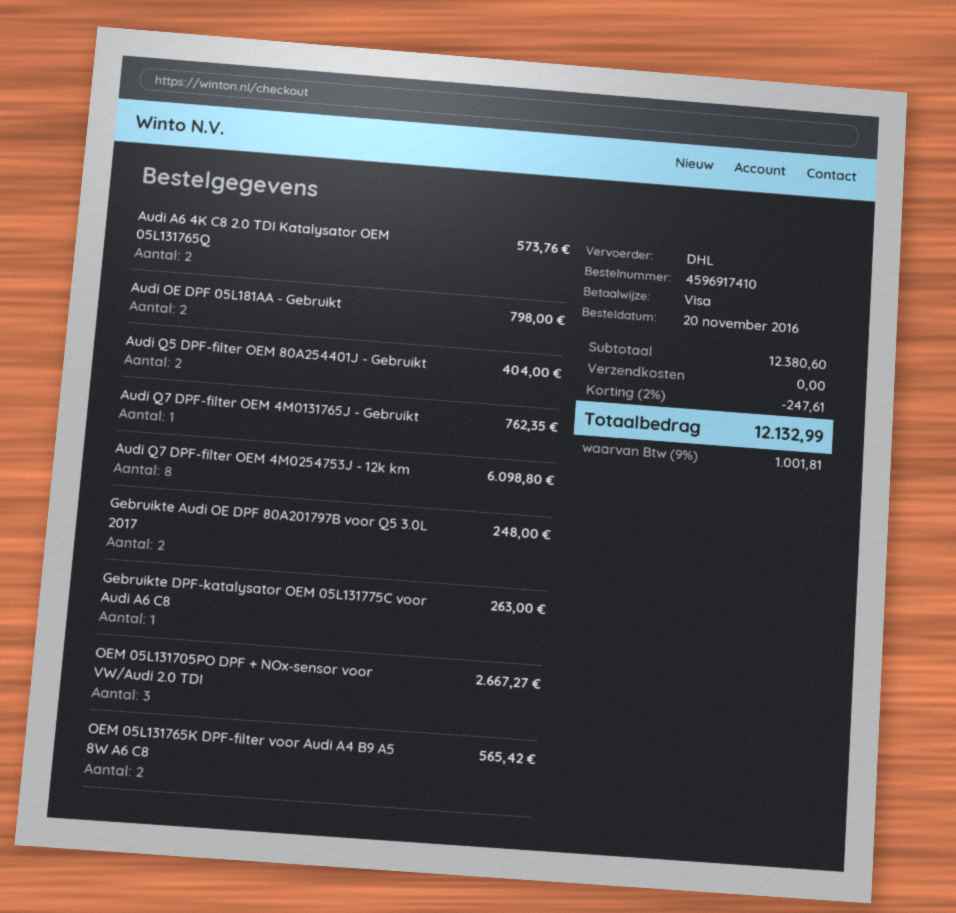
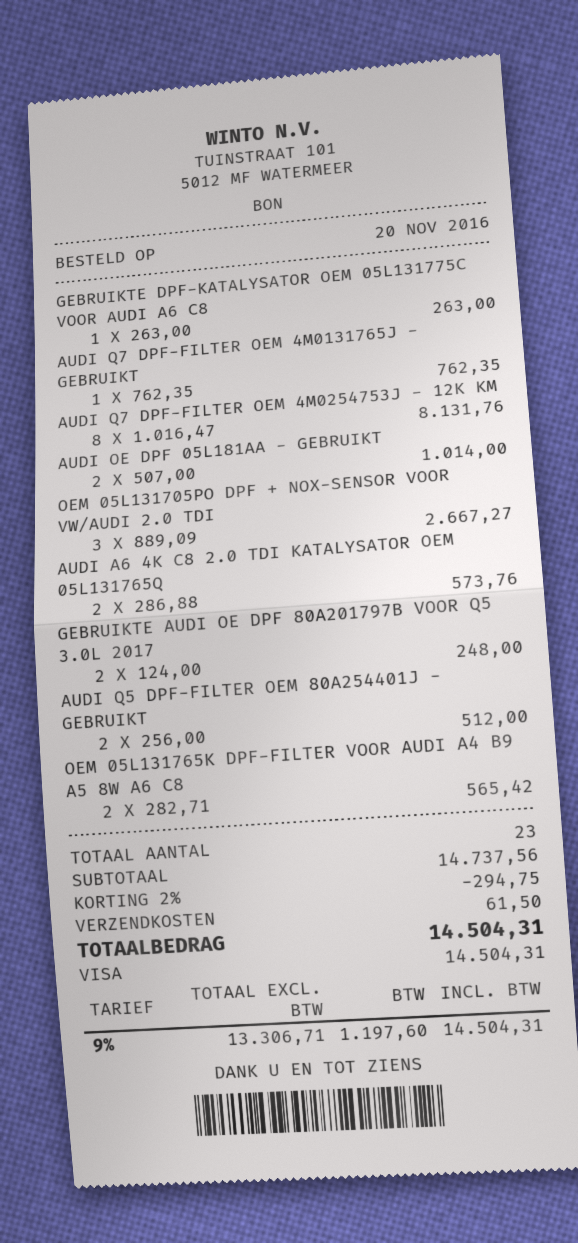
Audi OE DPF 05L181AA - Gebruikt: 2 for 798.00 -> 2 for 1014.00
Audi Q5 DPF-filter OEM 80A254401J - Gebruikt: 2 for 404.00 -> 2 for 512.00
Audi Q7 DPF-filter OEM 4M0254753J - 12k km: 8 for 6098.80 -> 8 for 8131.76
subtotal: 12380.60 -> 14737.56
discount: 2% = 247.61 -> 2% = 294.75
shipping: 0.00 -> 61.50
tax: 9% = 1001.81 -> 9% = 1197.60
total: 12132.99 -> 14504.31

